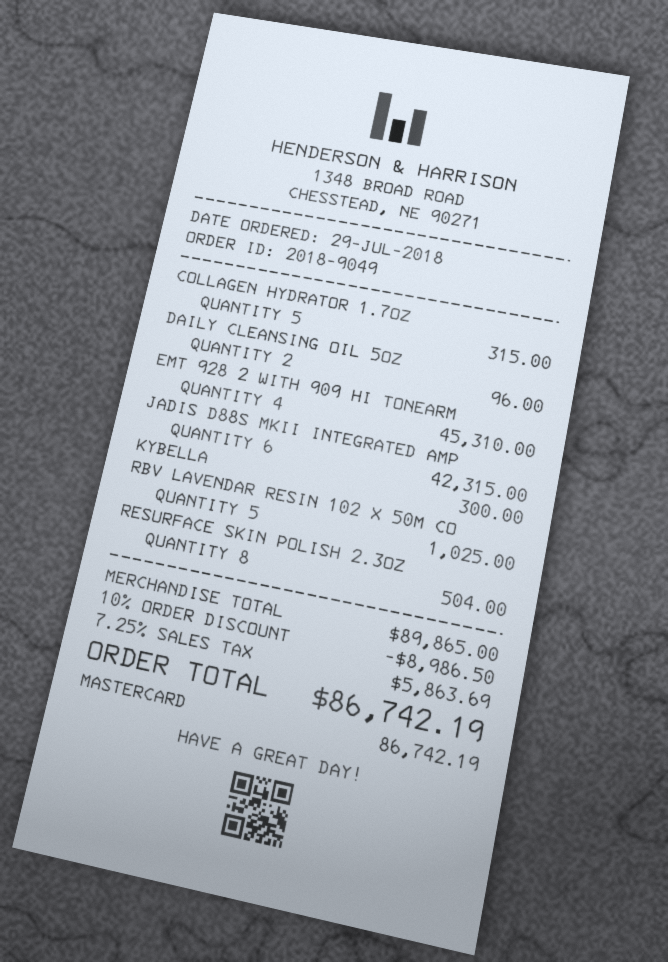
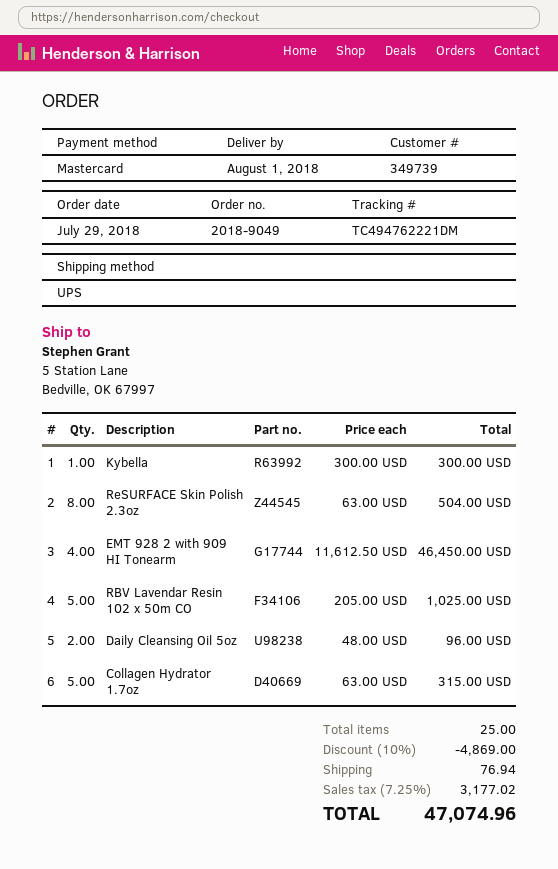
EMT 928 2 WITH 909 HI TONEARM: 4 for 45310.00 -> 4 for 46450.00
JADIS D88S MKII INTEGRATED AMP: 6 for 42315.00 -> none
discount: 10% = 8986.50 -> 10% = 4869.00
shipping: none -> 76.94
tax: 7.25% = 5863.69 -> 7.25% = 3177.02
total: 86742.19 -> 47074.96

